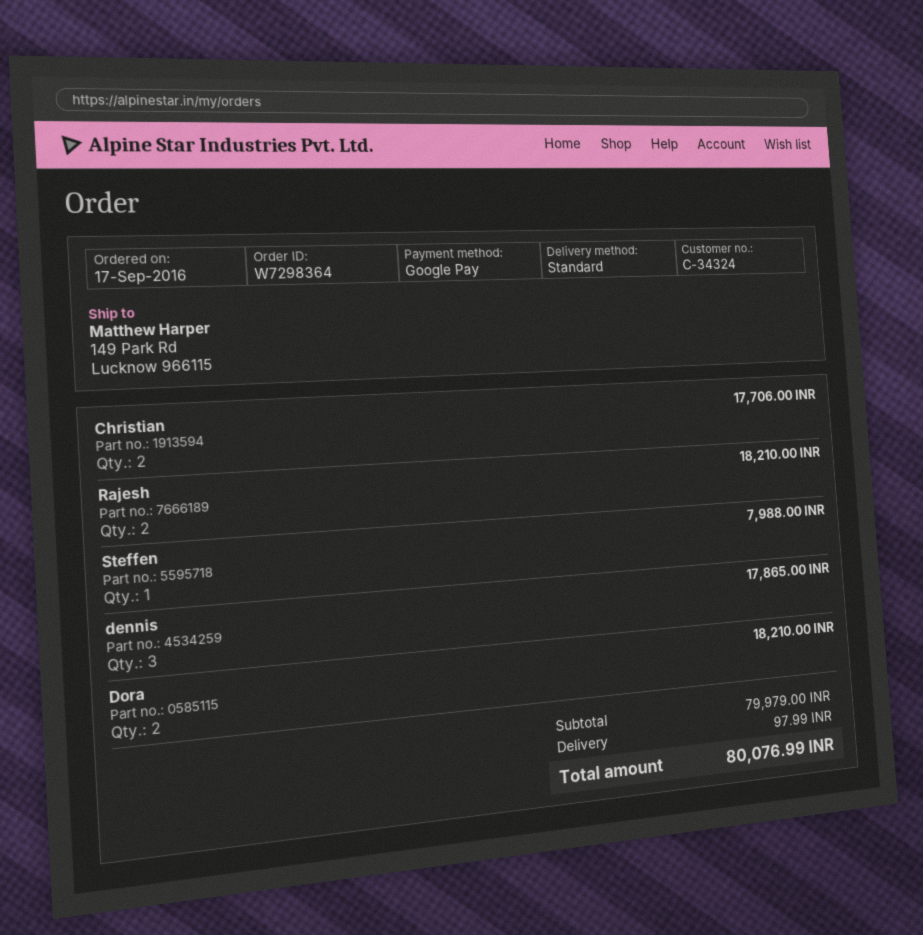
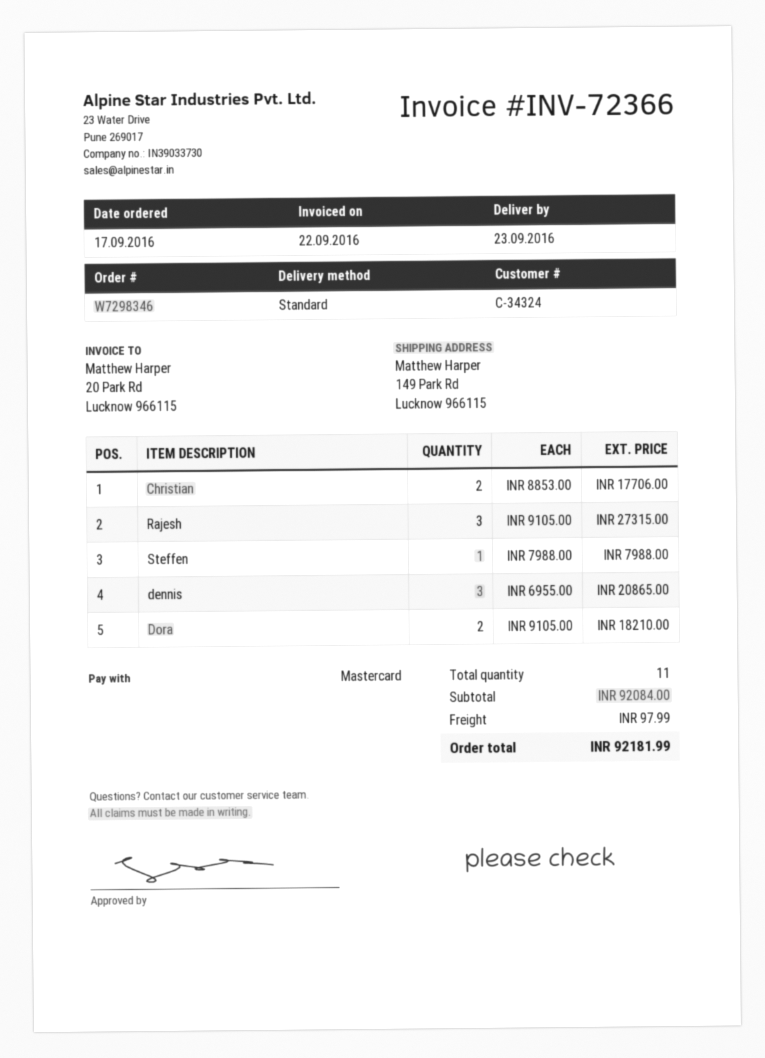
order number: W7298364 -> W7298346
payment method: Google Pay -> Mastercard
Rajesh: 2 for 18210.00 -> 3 for 27315.00
dennis: 3 for 17865.00 -> 3 for 20865.00
subtotal: 79979.00 -> 92084.00
total: 80076.99 -> 92181.99

